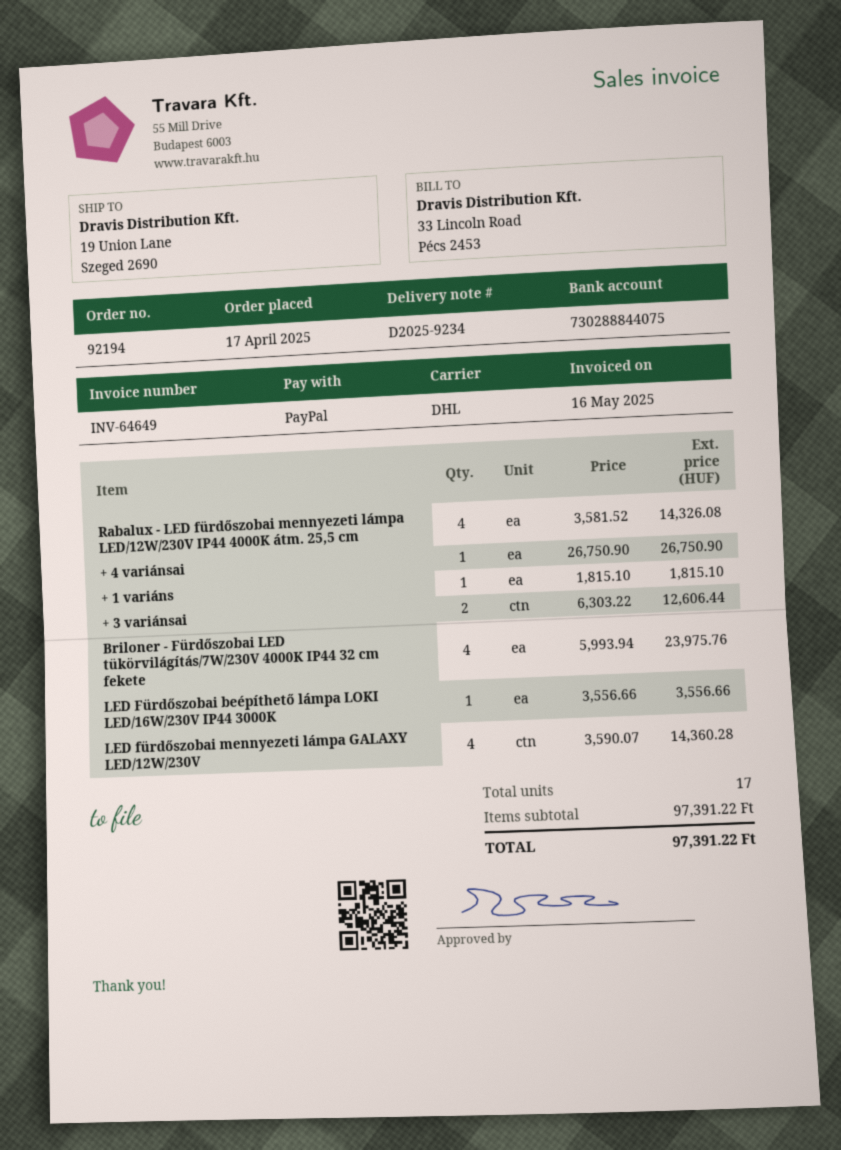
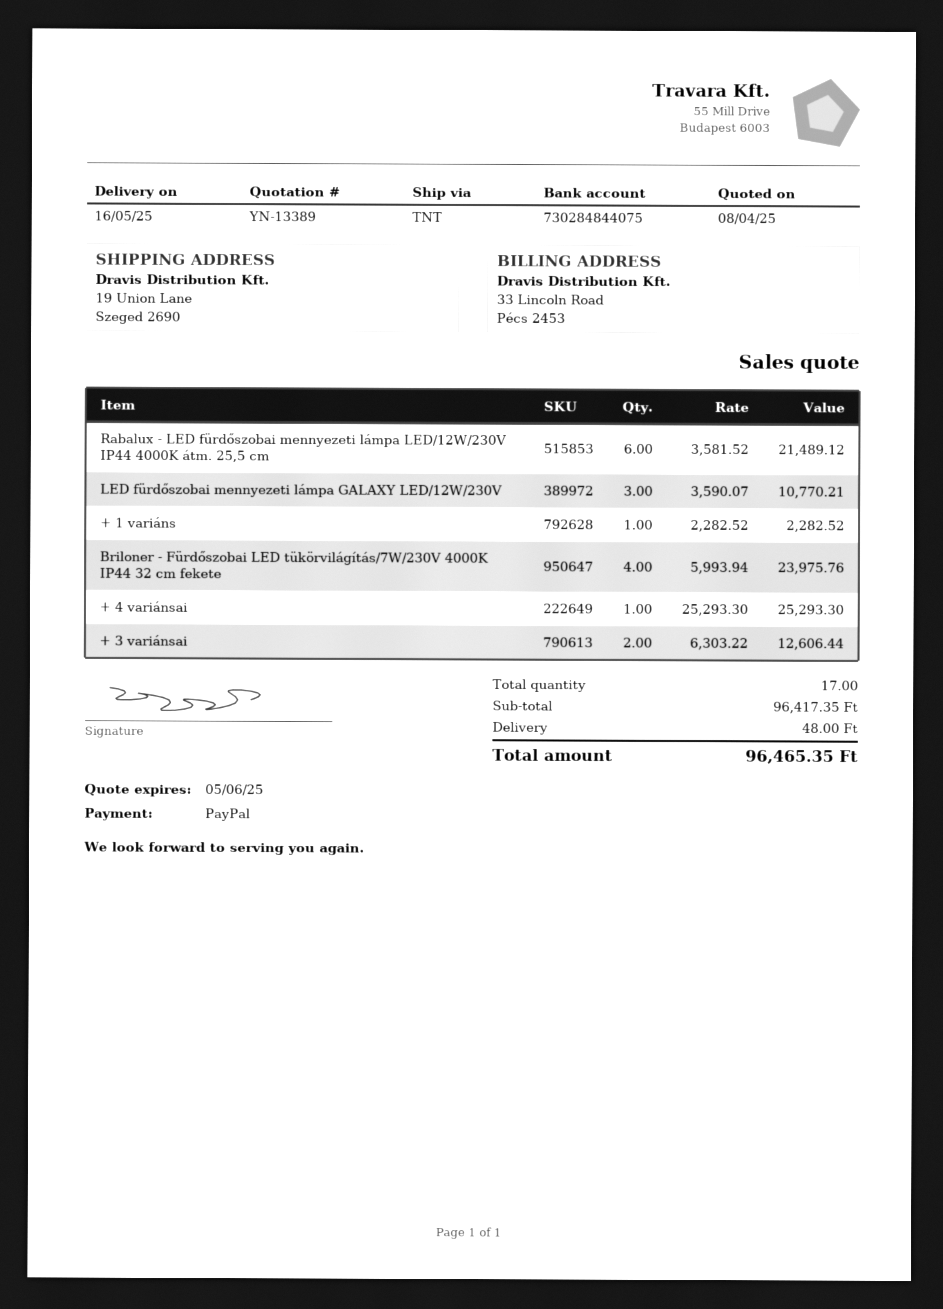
bank account: 730288844075 -> 730284844075
shipping method: DHL -> TNT
Rabalux - LED fürdőszobai mennyezeti lámpa LED/12W/230V IP44 4000K átm. 25,5 cm: 4 x 3581.52 = 14326.08 -> 6 x 3581.52 = 21489.12
+ 4 variánsai: 1 x 26750.90 = 26750.90 -> 1 x 25293.30 = 25293.30
+ 1 variáns: 1 x 1815.10 = 1815.10 -> 1 x 2282.52 = 2282.52
LED Fürdőszobai beépíthető lámpa LOKI LED/16W/230V IP44 3000K: 1 x 3556.66 = 3556.66 -> none
LED fürdőszobai mennyezeti lámpa GALAXY LED/12W/230V: 4 x 3590.07 = 14360.28 -> 3 x 3590.07 = 10770.21
subtotal: 97391.22 -> 96417.35
shipping: none -> 48.00
total: 97391.22 -> 96465.35

